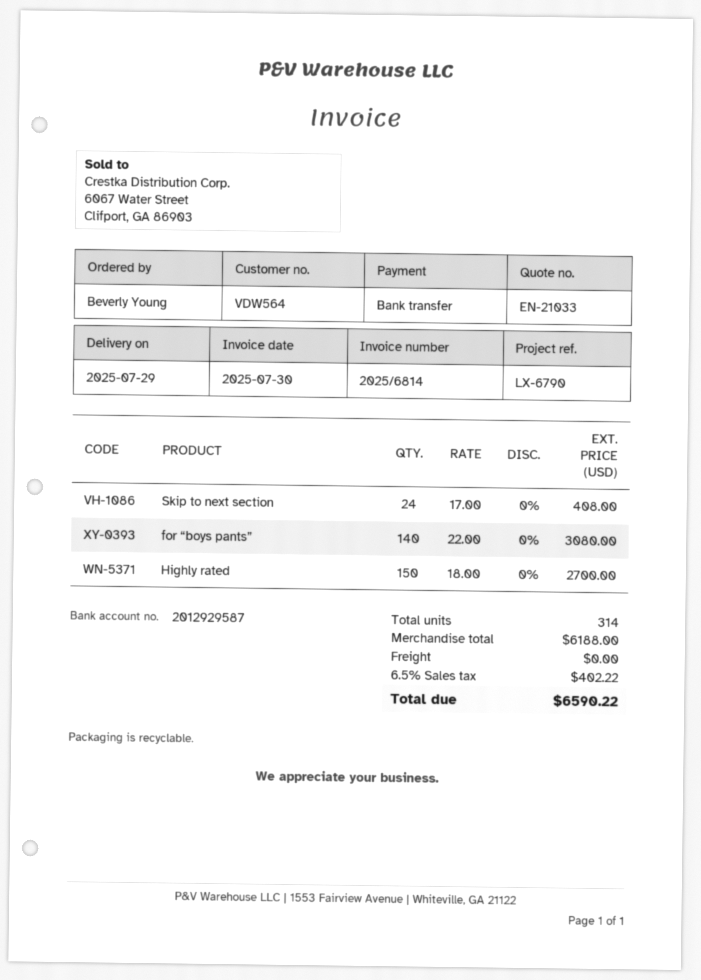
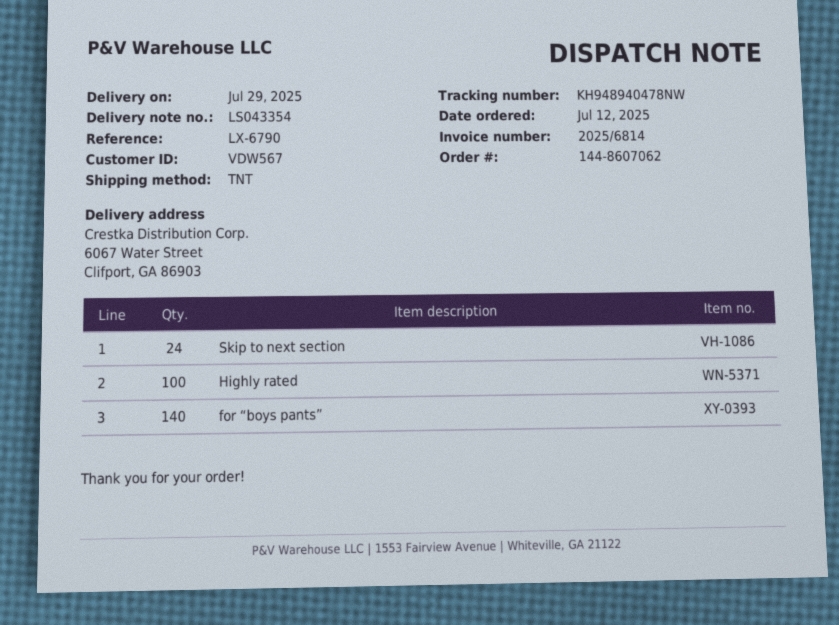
customer number: VDW564 -> VDW567
Highly rated: 150 -> 100

